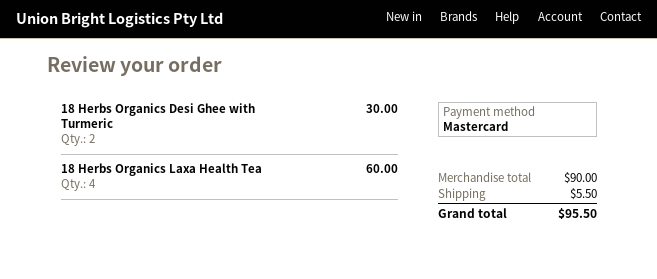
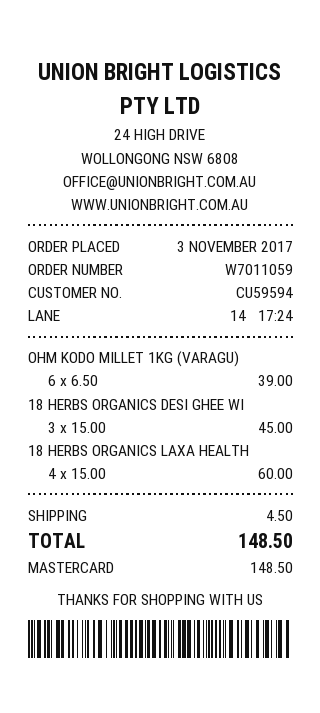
18 Herbs Organics Desi Ghee with Turmeric: 2 for 30.00 -> 3 for 45.00
OHM KODO MILLET 1KG (VARAGU): none -> 6 for 39.00
shipping: 5.50 -> 4.50
total: 95.50 -> 148.50

